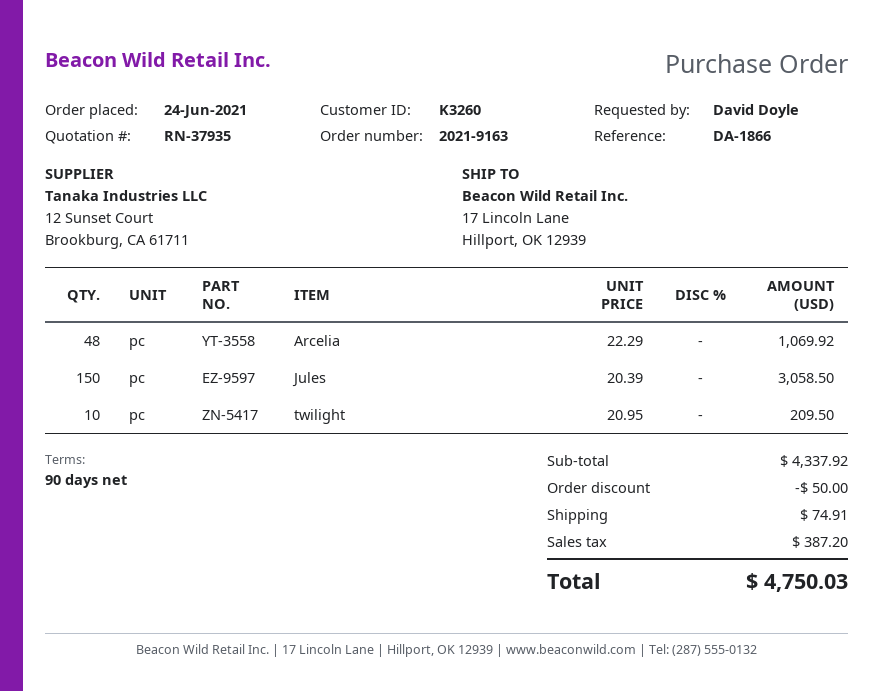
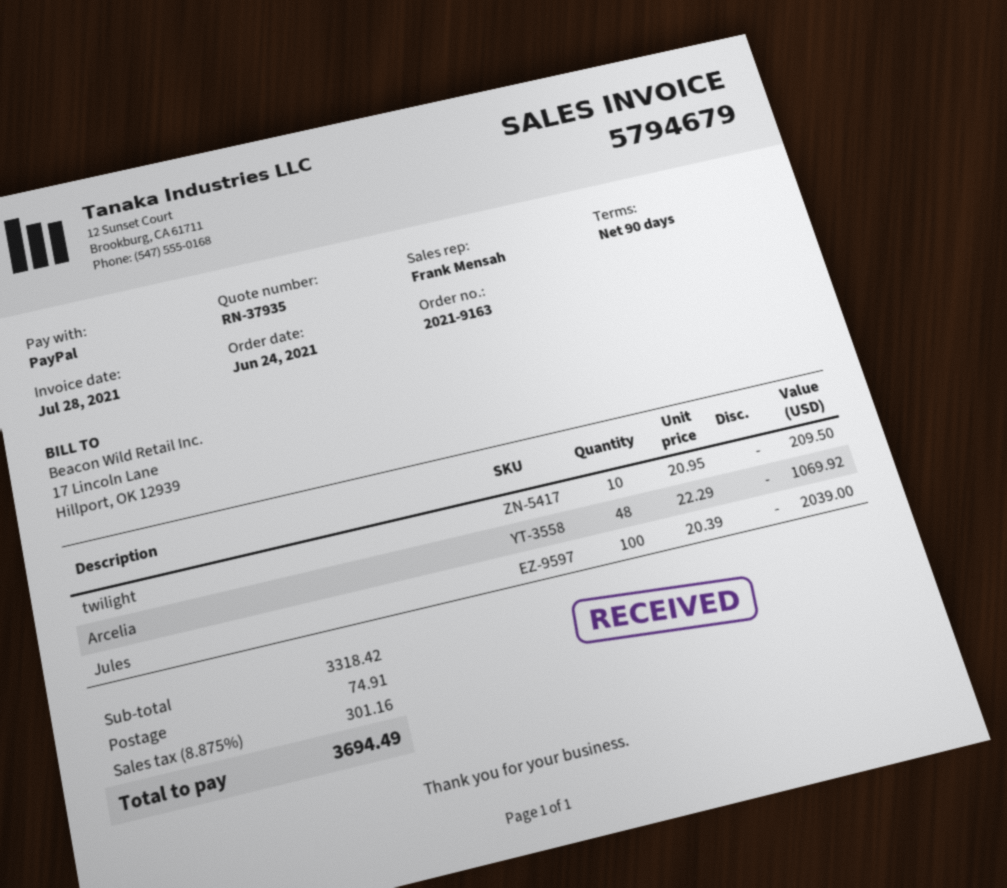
Jules: 150 x 20.39 = 3058.50 -> 100 x 20.39 = 2039.00
subtotal: 4337.92 -> 3318.42
discount: 50.00 -> none
tax: 387.20 -> 301.16
total: 4750.03 -> 3694.49

